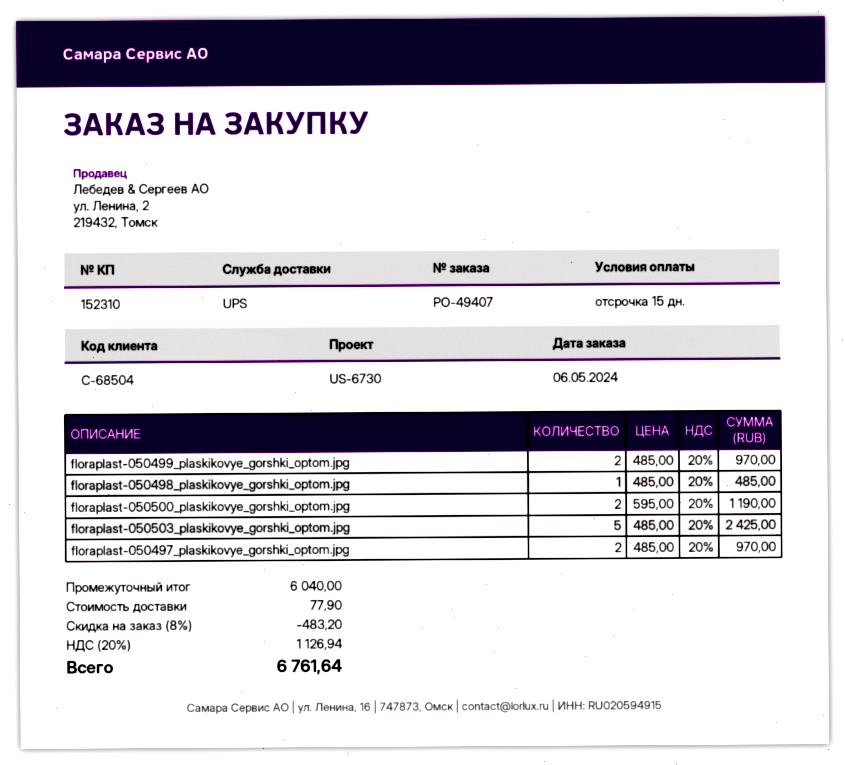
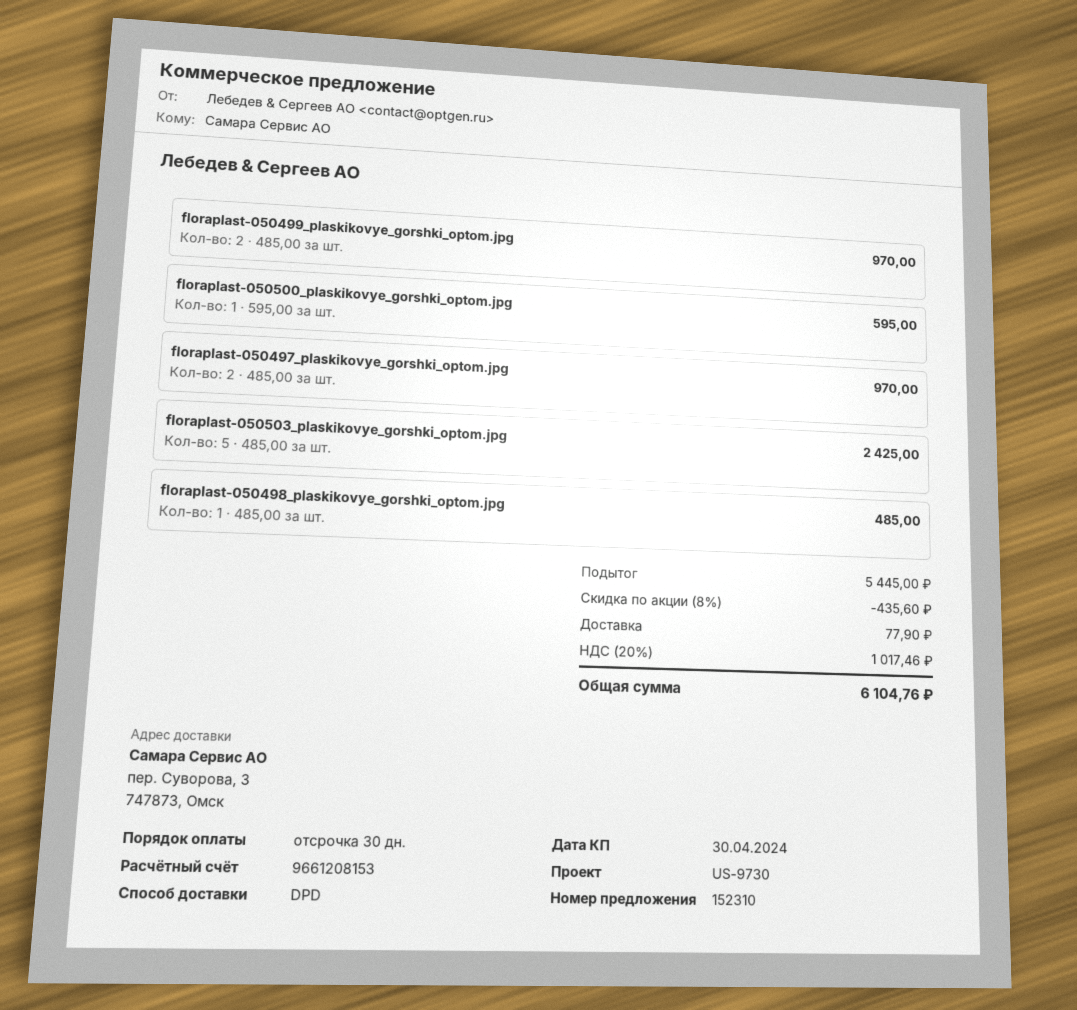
payment terms: 15 days -> 30 days
reference: US-6730 -> US-9730
shipping method: UPS -> DPD
floraplast-050500_plaskikovye_gorshki_optom.jpg: 2 x 595.00 = 1190.00 -> 1 x 595.00 = 595.00
subtotal: 6040.00 -> 5445.00
discount: 8% = 483.20 -> 8% = 435.60
tax: 20% = 1126.94 -> 20% = 1017.46
total: 6761.64 -> 6104.76

